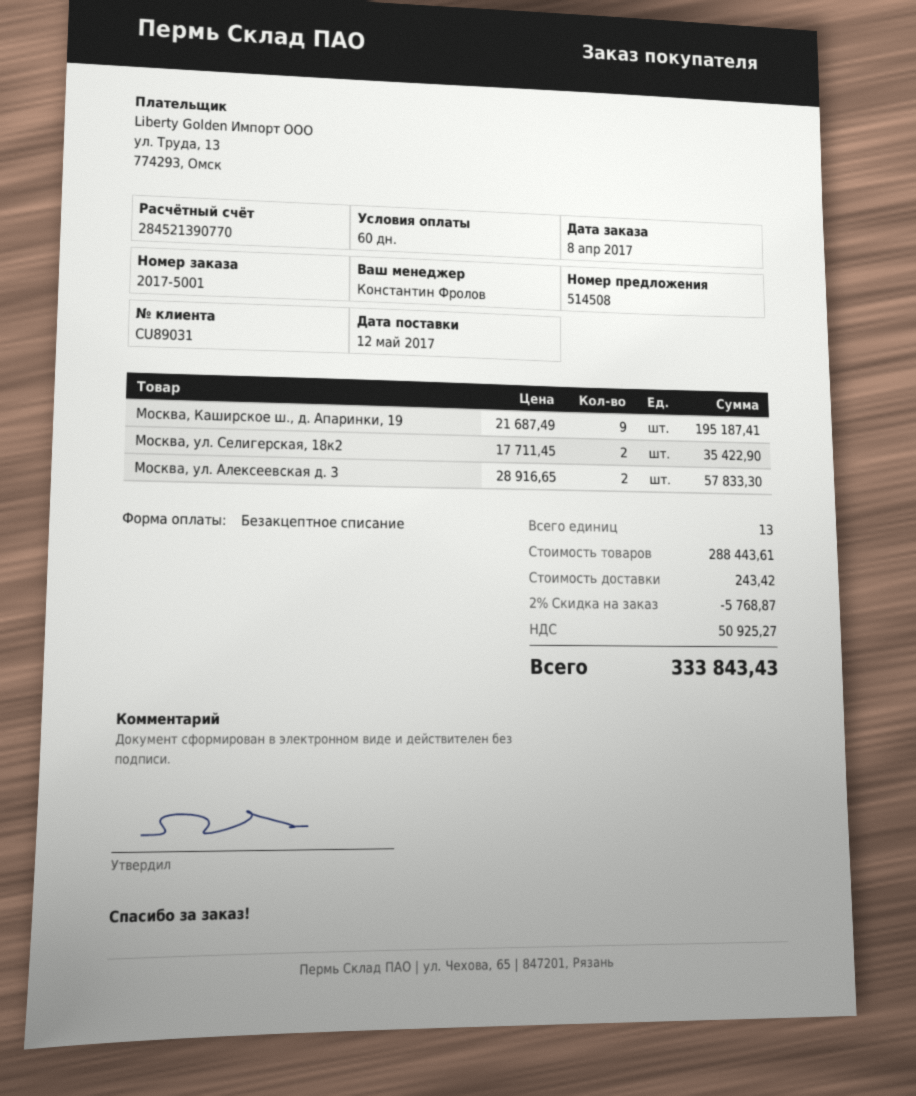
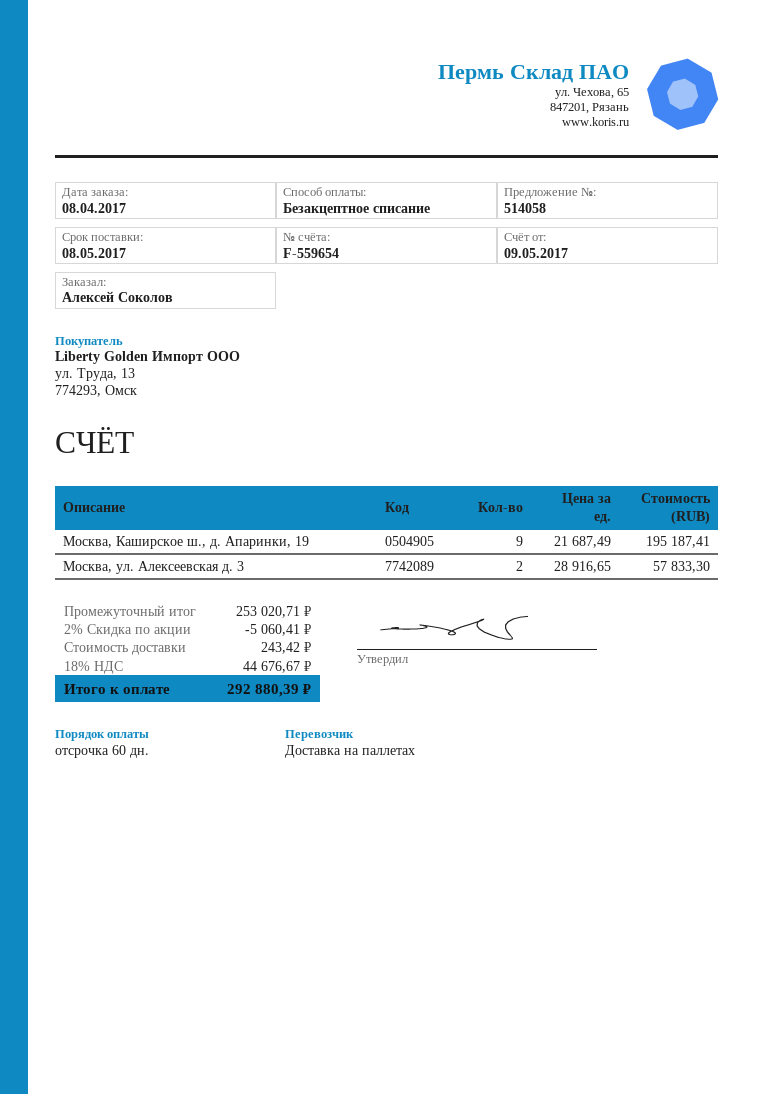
quote number: 514508 -> 514058
delivery date: 2017-05-12 -> 2017-05-08
Москва, ул. Селигерская, 18к2: 2 x 17711.45 = 35422.90 -> none
subtotal: 288443.61 -> 253020.71
discount: 2% = 5768.87 -> 2% = 5060.41
tax: 50925.27 -> 44676.67
total: 333843.43 -> 292880.39

